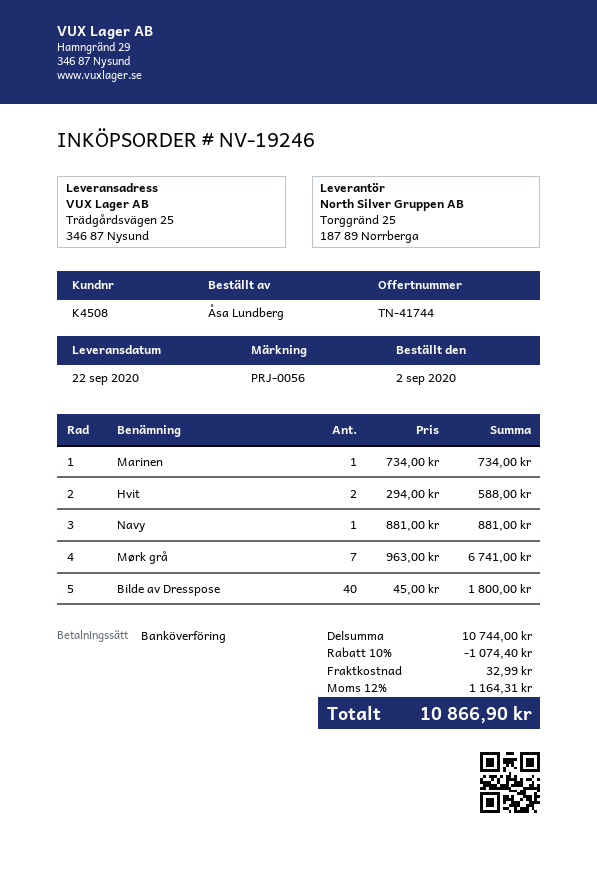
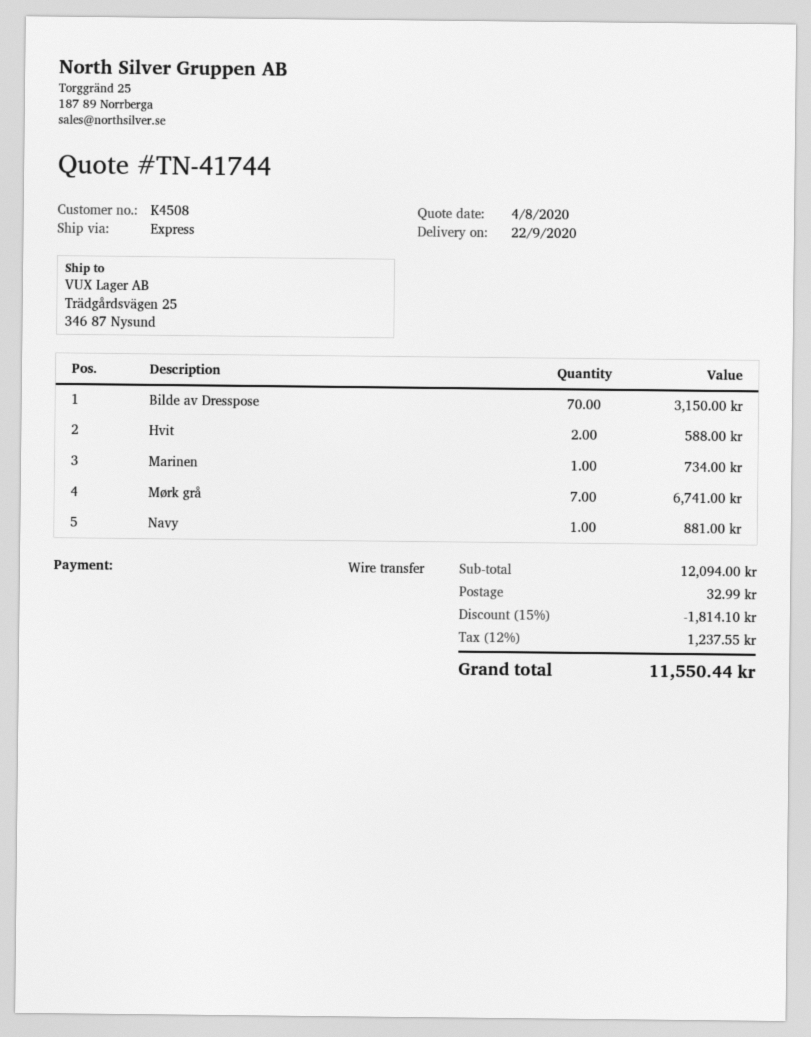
Bilde av Dresspose: 40 for 1800.00 -> 70 for 3150.00
subtotal: 10744.00 -> 12094.00
discount: 10% = 1074.40 -> 15% = 1814.10
tax: 12% = 1164.31 -> 12% = 1237.55
total: 10866.90 -> 11550.44

